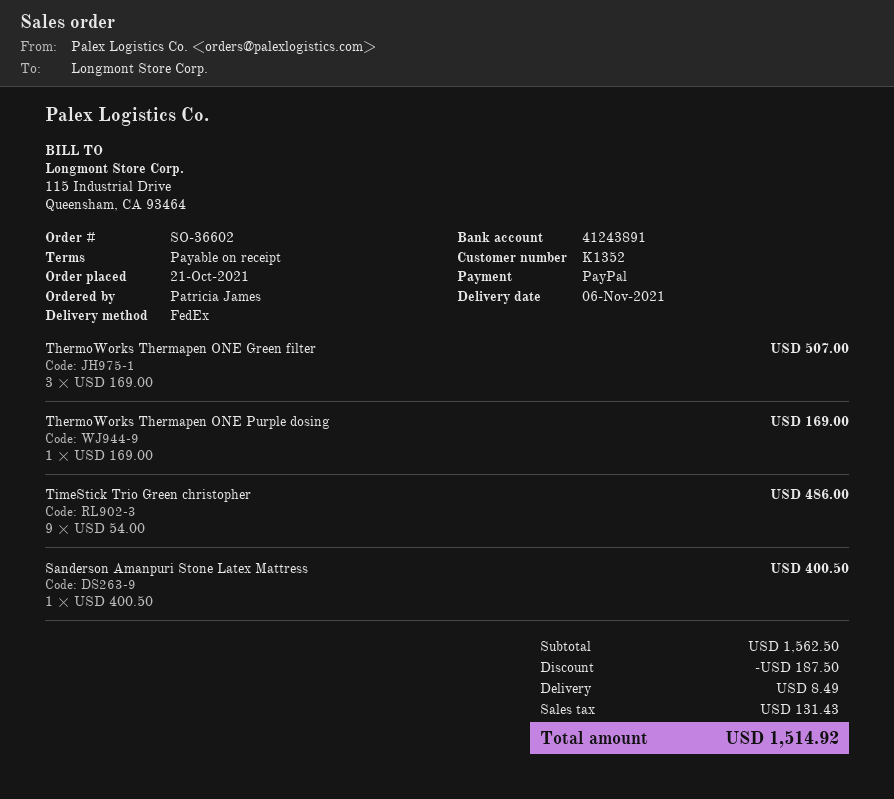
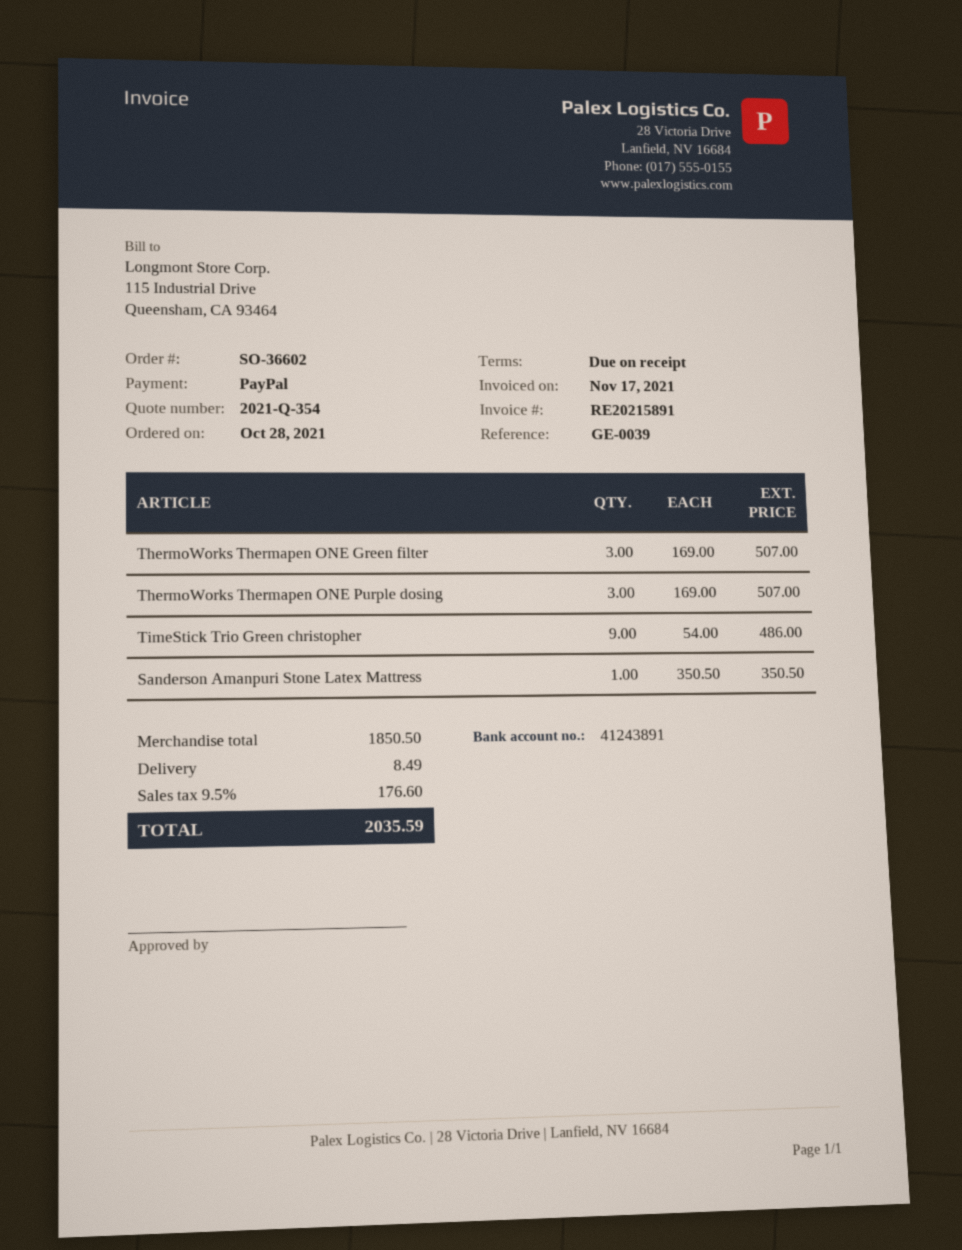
order date: 2021-10-21 -> 2021-10-28
ThermoWorks Thermapen ONE Purple dosing: 1 x 169.00 = 169.00 -> 3 x 169.00 = 507.00
Sanderson Amanpuri Stone Latex Mattress: 1 x 400.50 = 400.50 -> 1 x 350.50 = 350.50
subtotal: 1562.50 -> 1850.50
discount: 187.50 -> none
tax: 131.43 -> 176.60
total: 1514.92 -> 2035.59

